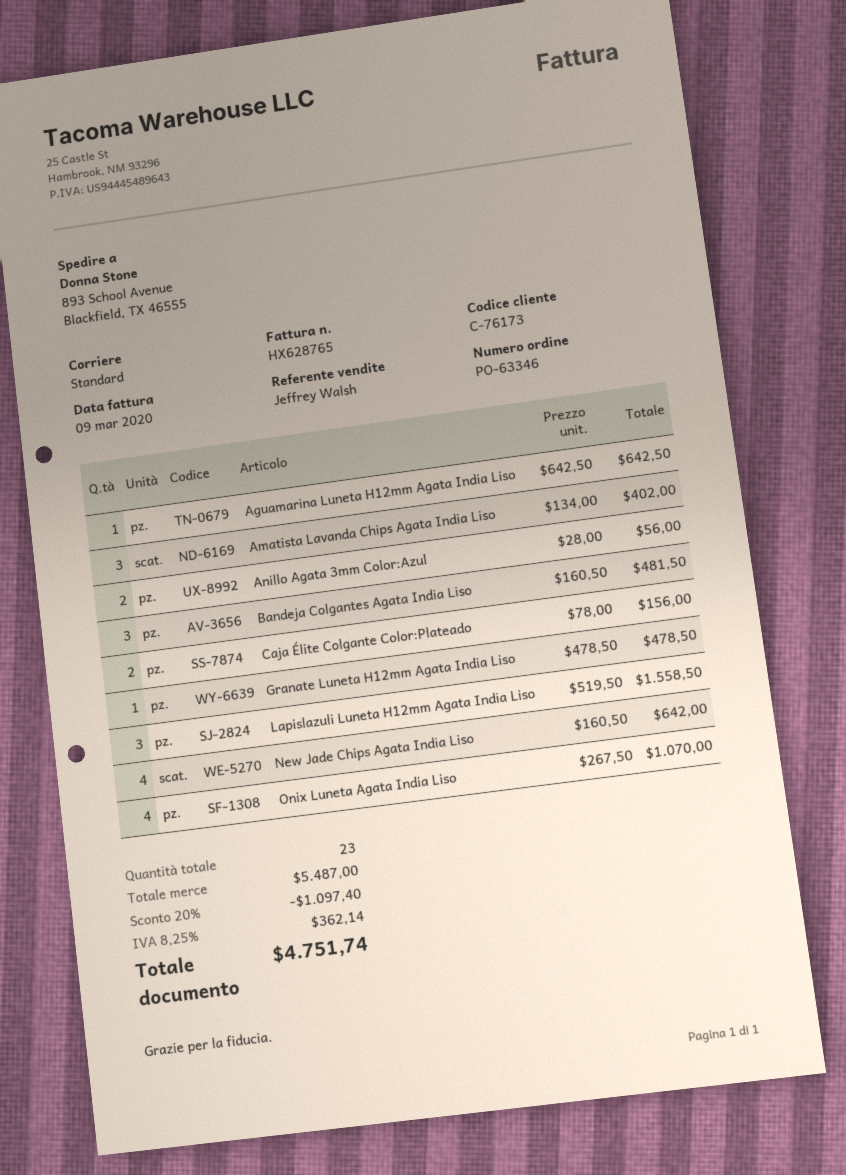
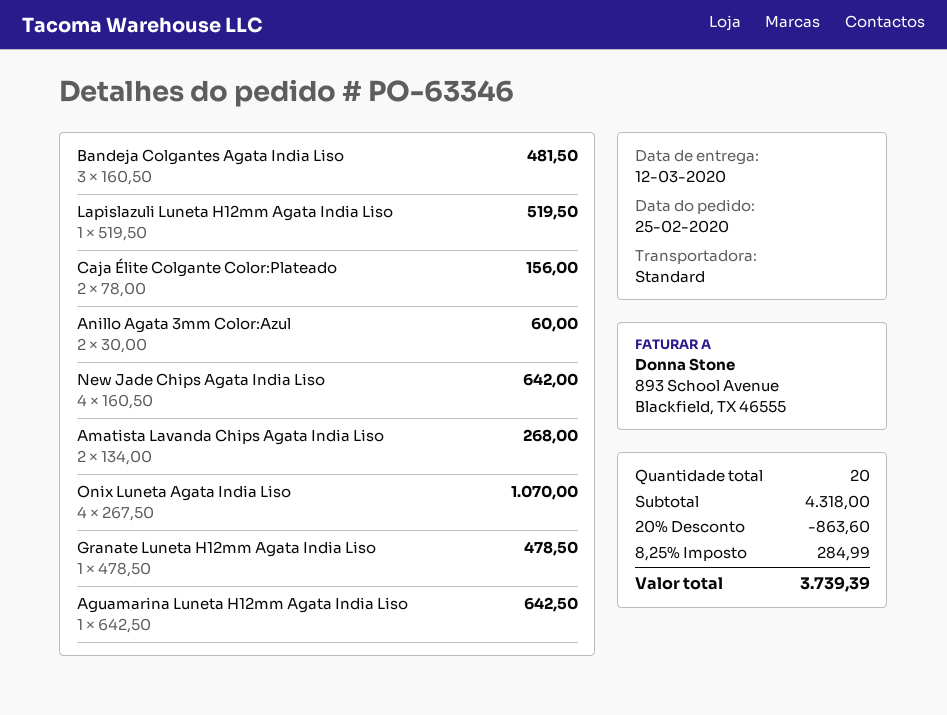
Amatista Lavanda Chips Agata India Liso: 3 x 134.00 = 402.00 -> 2 x 134.00 = 268.00
Anillo Agata 3mm Color:Azul: 2 x 28.00 = 56.00 -> 2 x 30.00 = 60.00
Lapislazuli Luneta H12mm Agata India Liso: 3 x 519.50 = 1558.50 -> 1 x 519.50 = 519.50
total quantity: 23 -> 20
subtotal: 5487.00 -> 4318.00
discount: 20% = 1097.40 -> 20% = 863.60
tax: 8.25% = 362.14 -> 8.25% = 284.99
total: 4751.74 -> 3739.39

